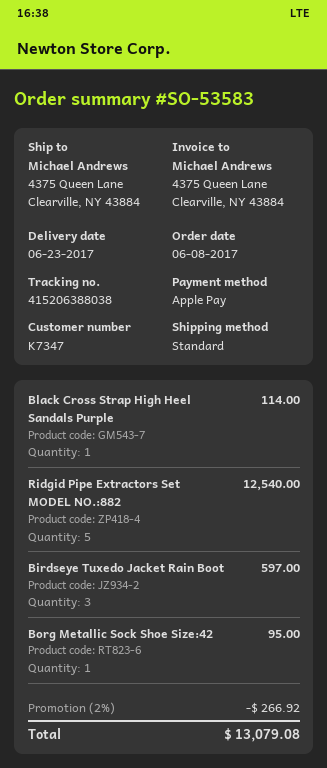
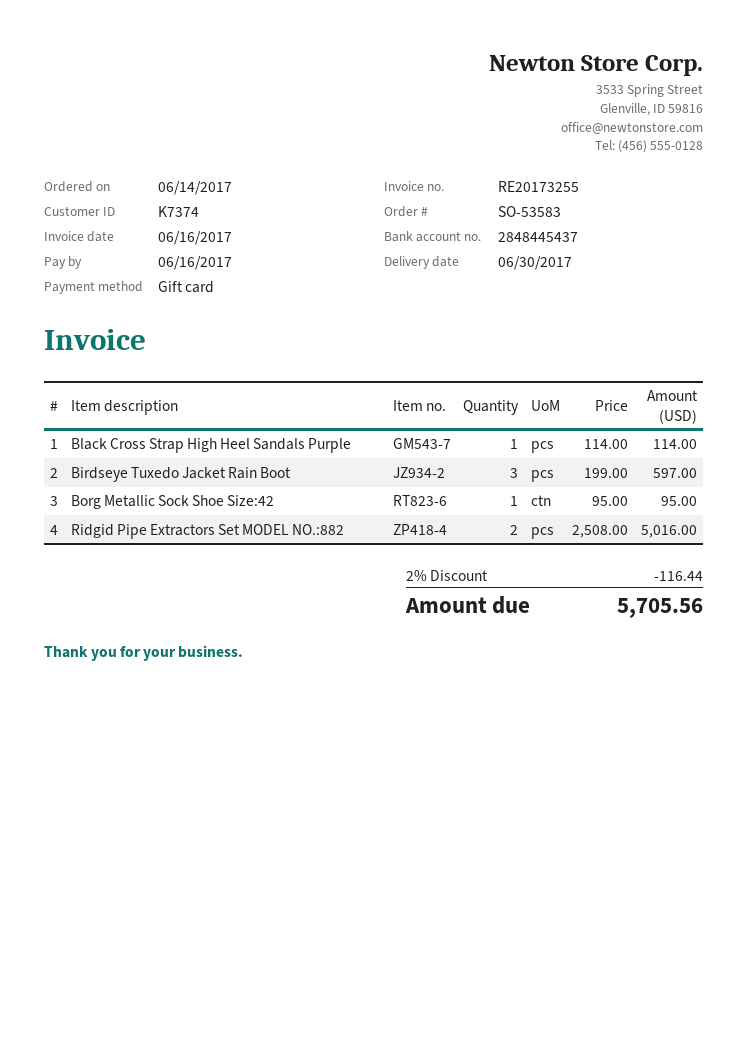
order date: 2017-06-08 -> 2017-06-14
delivery date: 2017-06-23 -> 2017-06-30
customer number: K7347 -> K7374
payment method: Apple Pay -> gift card
Ridgid Pipe Extractors Set MODEL NO.:882: 5 for 12540.00 -> 2 for 5016.00
discount: 2% = 266.92 -> 2% = 116.44
total: 13079.08 -> 5705.56

